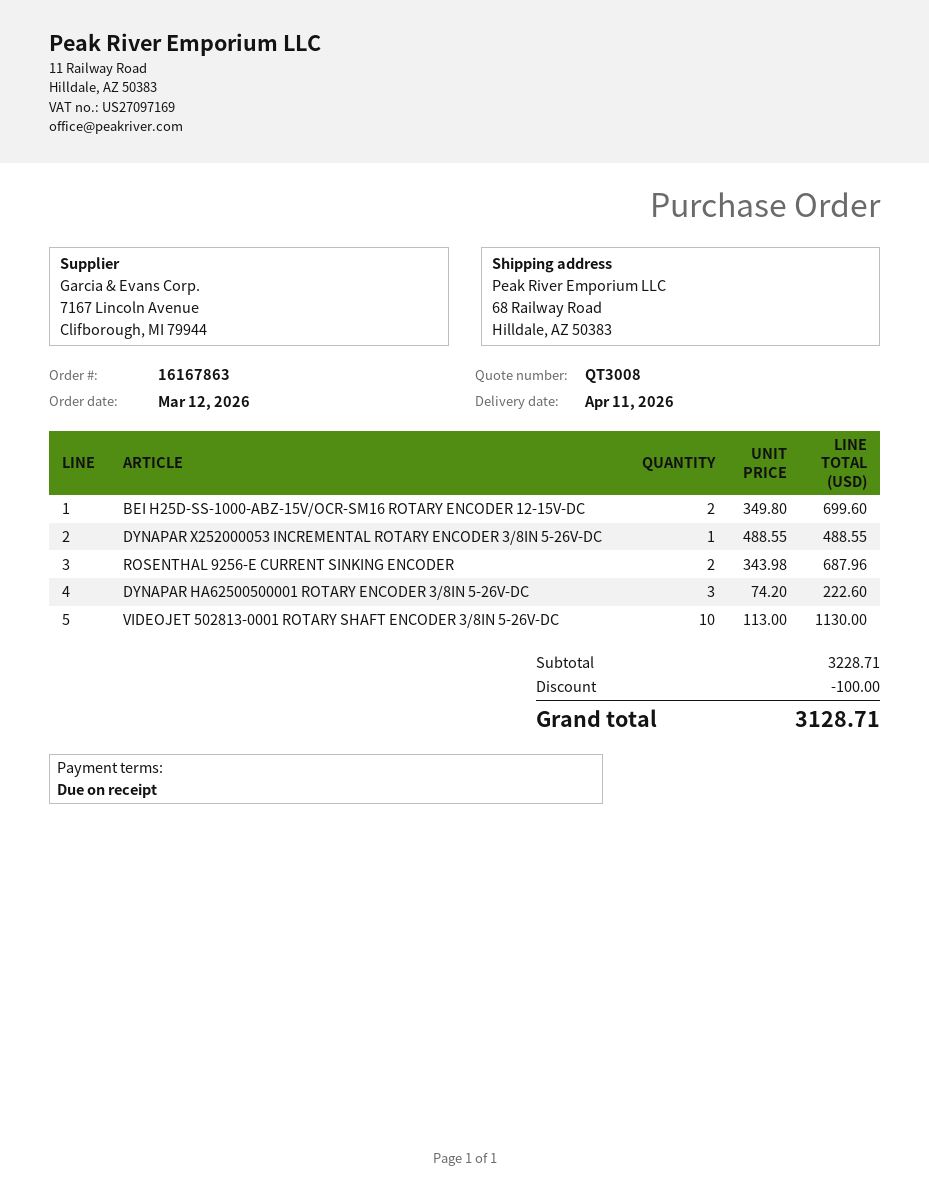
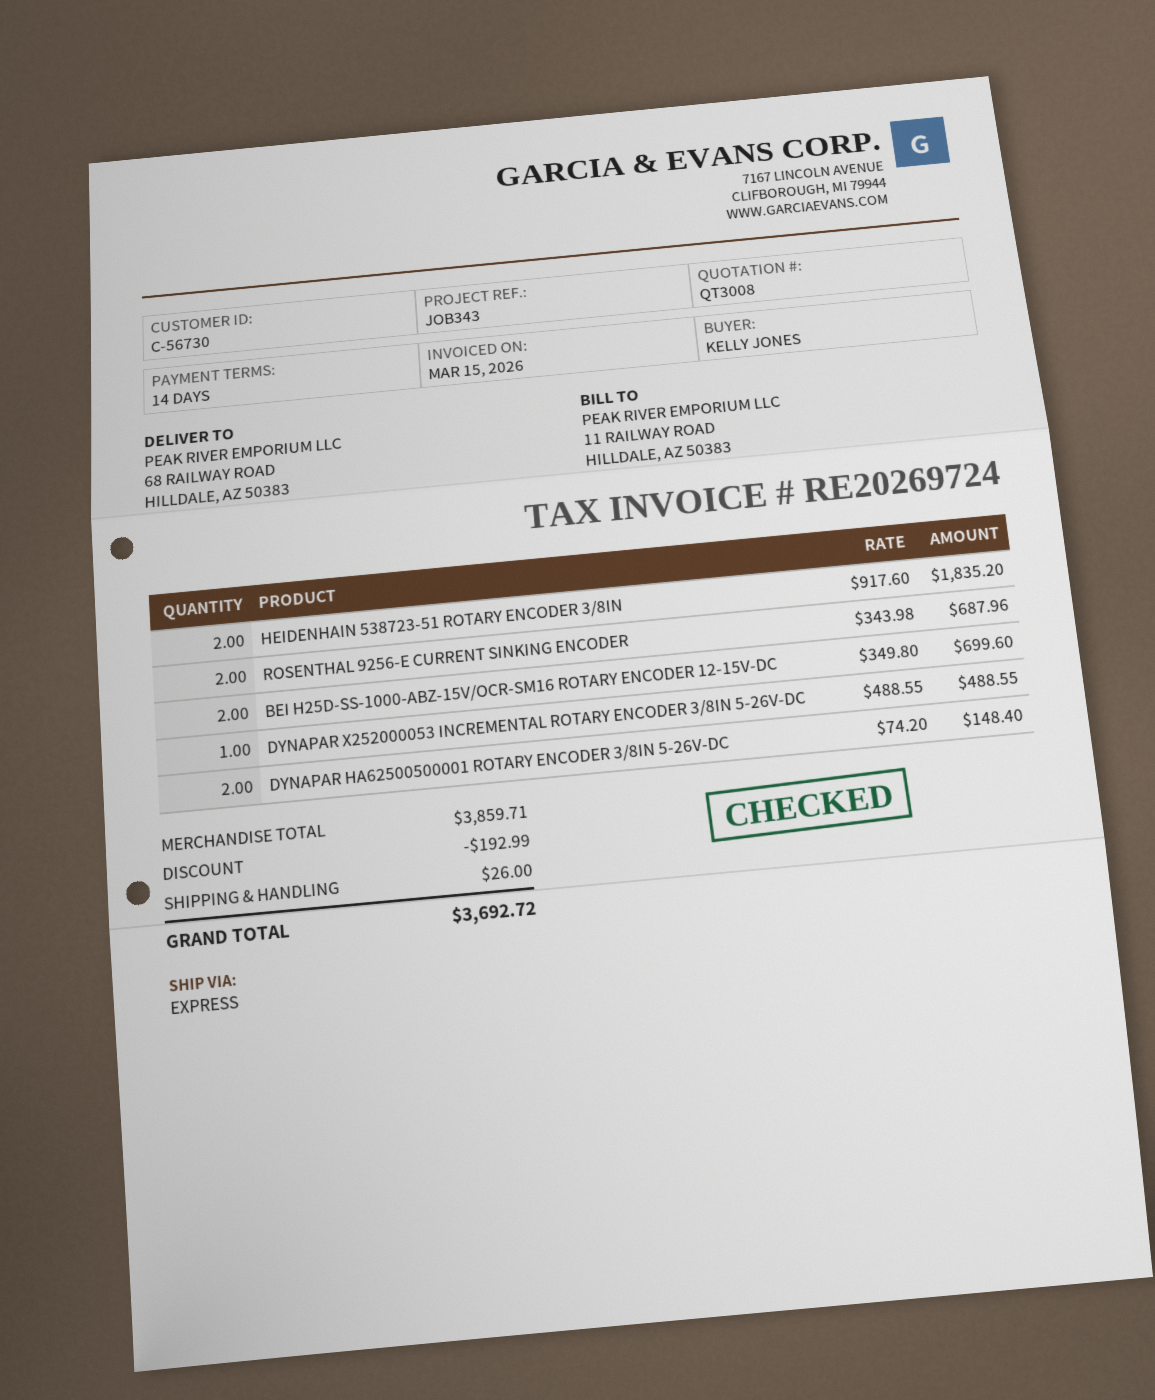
payment terms: on receipt -> 14 days
DYNAPAR HA62500500001 ROTARY ENCODER 3/8IN 5-26V-DC: 3 x 74.20 = 222.60 -> 2 x 74.20 = 148.40
VIDEOJET 502813-0001 ROTARY SHAFT ENCODER 3/8IN 5-26V-DC: 10 x 113.00 = 1130.00 -> none
HEIDENHAIN 538723-51 ROTARY ENCODER 3/8IN: none -> 2 x 917.60 = 1835.20
subtotal: 3228.71 -> 3859.71
discount: 100.00 -> 192.99
shipping: none -> 26.00
total: 3128.71 -> 3692.72

